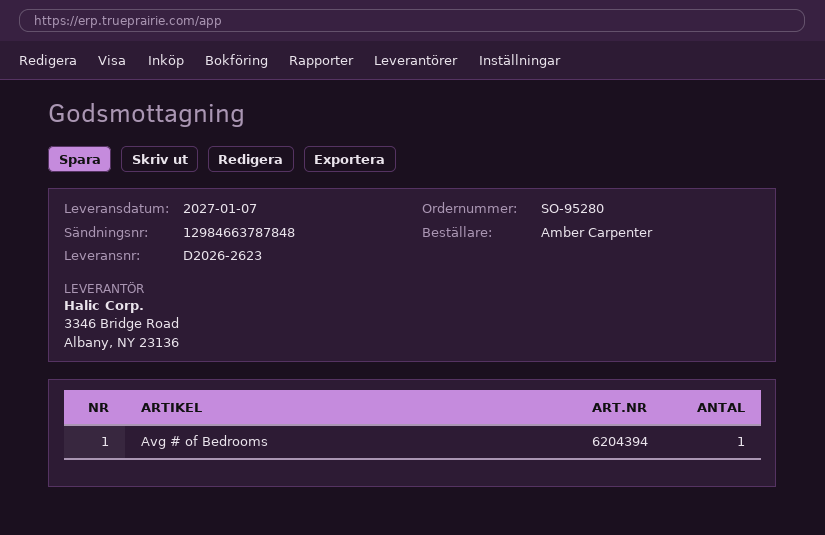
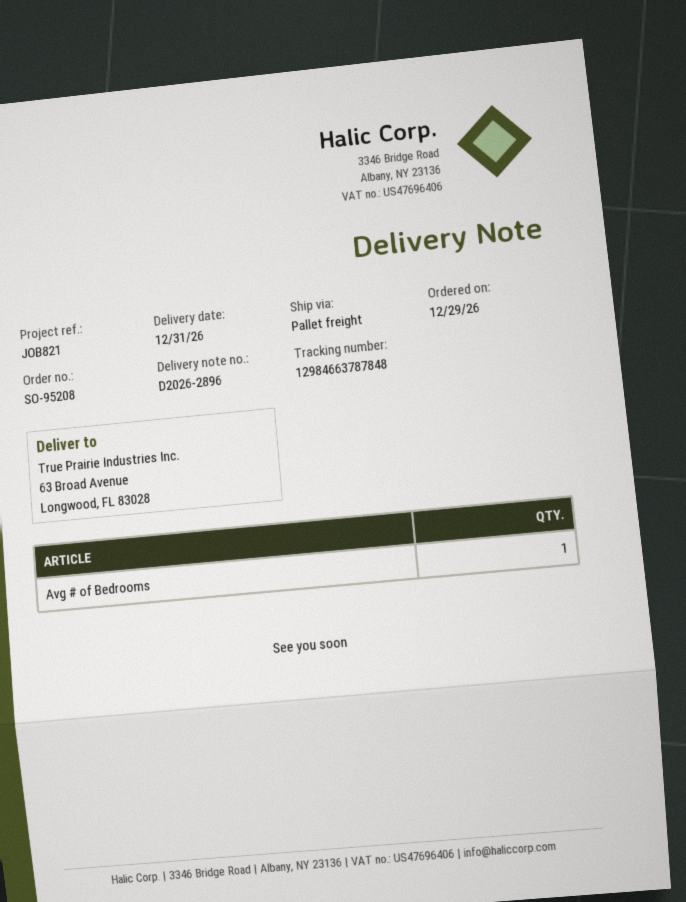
order number: SO-95280 -> SO-95208
delivery note number: D2026-2623 -> D2026-2896
delivery date: 2027-01-07 -> 2026-12-31

